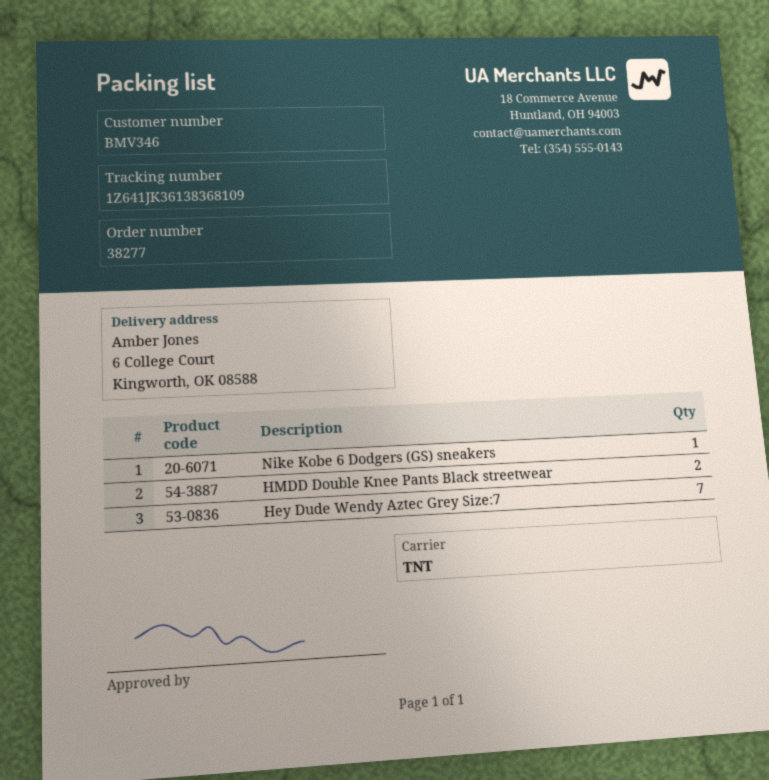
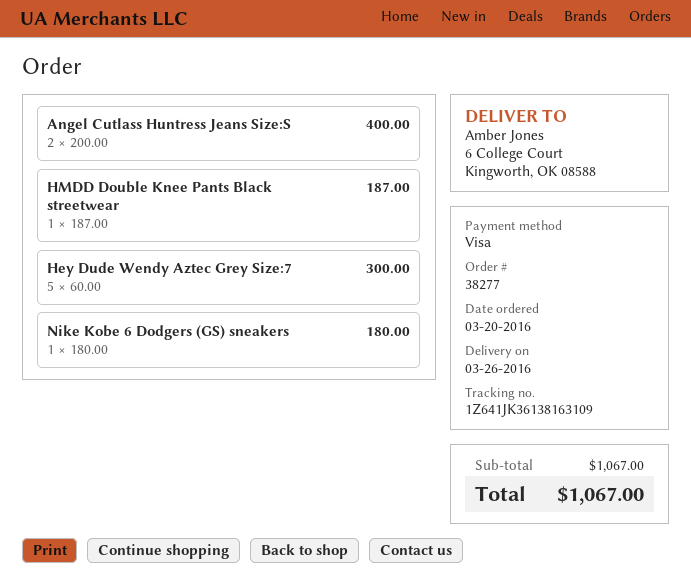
tracking number: 1Z641JK36138368109 -> 1Z641JK36138163109
HMDD Double Knee Pants Black streetwear: 2 -> 1
Hey Dude Wendy Aztec Grey Size:7: 7 -> 5
Angel Cutlass Huntress Jeans Size:S: none -> 2

